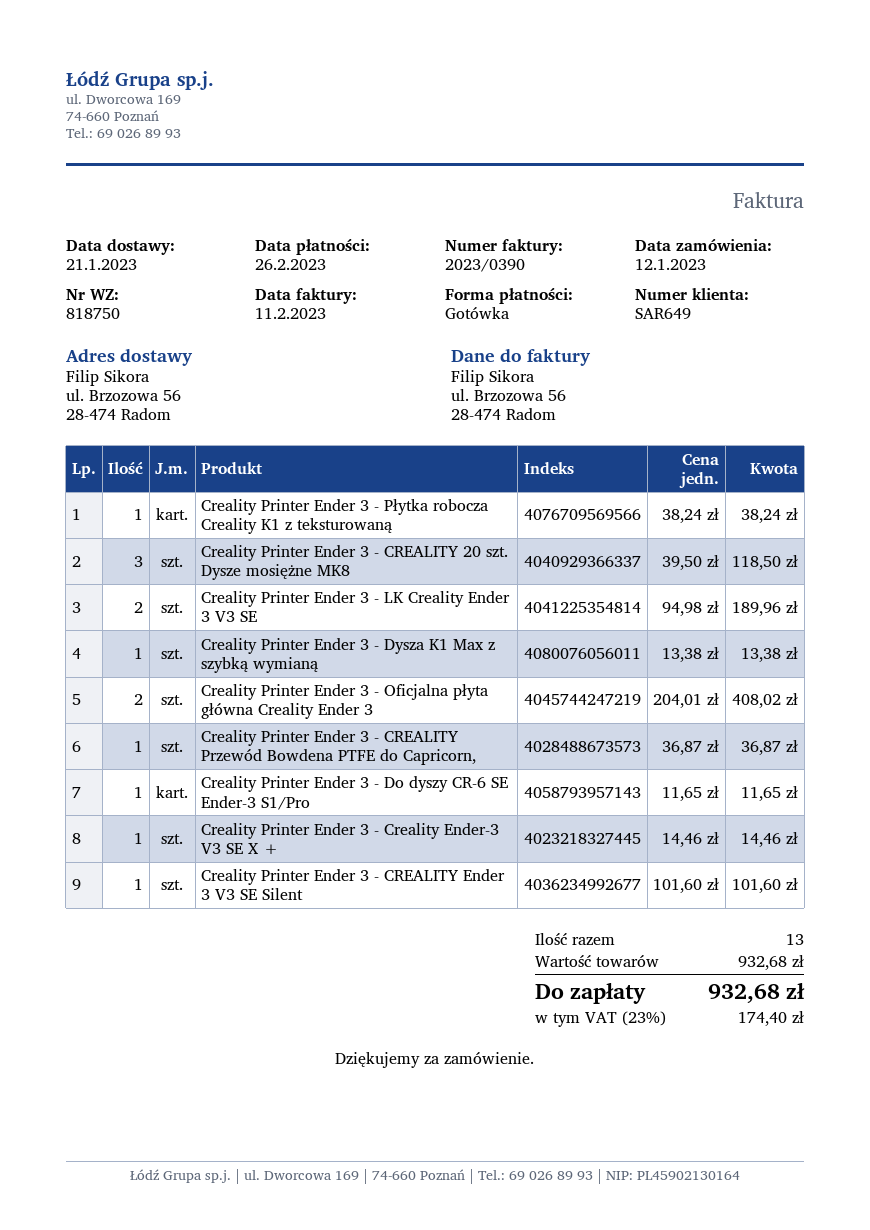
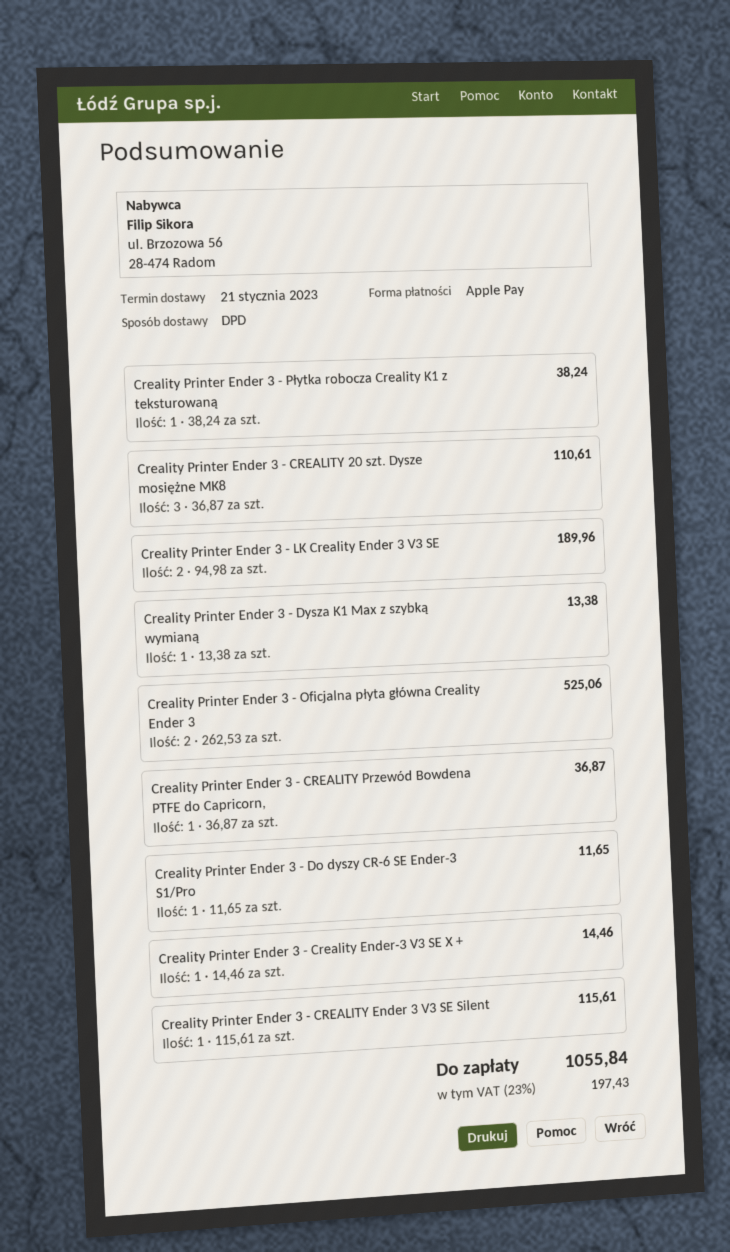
payment method: cash -> Apple Pay
Creality Printer Ender 3 - CREALITY 20 szt. Dysze mosiężne MK8: 3 x 39.50 = 118.50 -> 3 x 36.87 = 110.61
Creality Printer Ender 3 - Oficjalna płyta główna Creality Ender 3: 2 x 204.01 = 408.02 -> 2 x 262.53 = 525.06
Creality Printer Ender 3 - CREALITY Ender 3 V3 SE Silent: 1 x 101.60 = 101.60 -> 1 x 115.61 = 115.61
tax: 23% = 174.40 -> 23% = 197.43
total: 932.68 -> 1055.84

